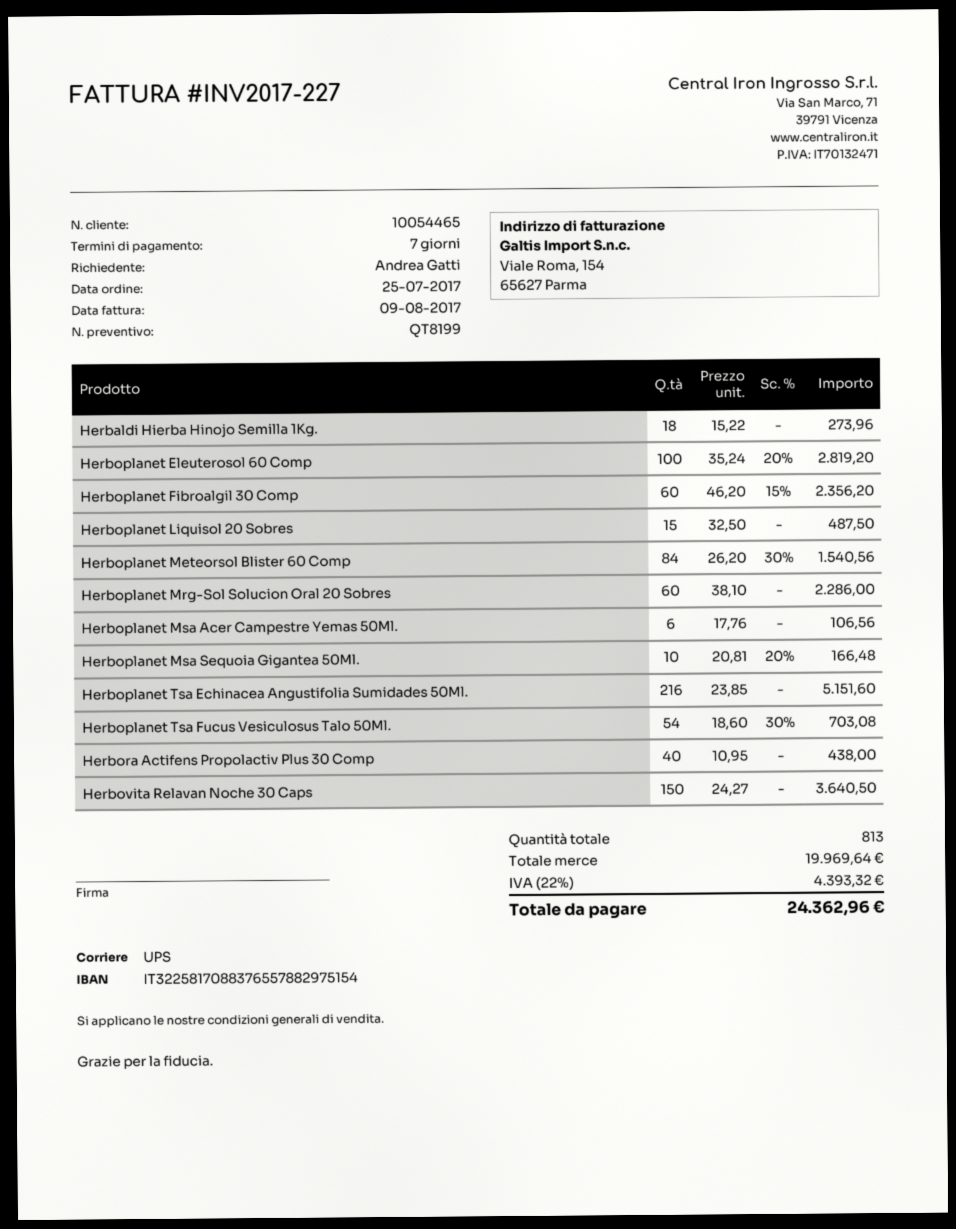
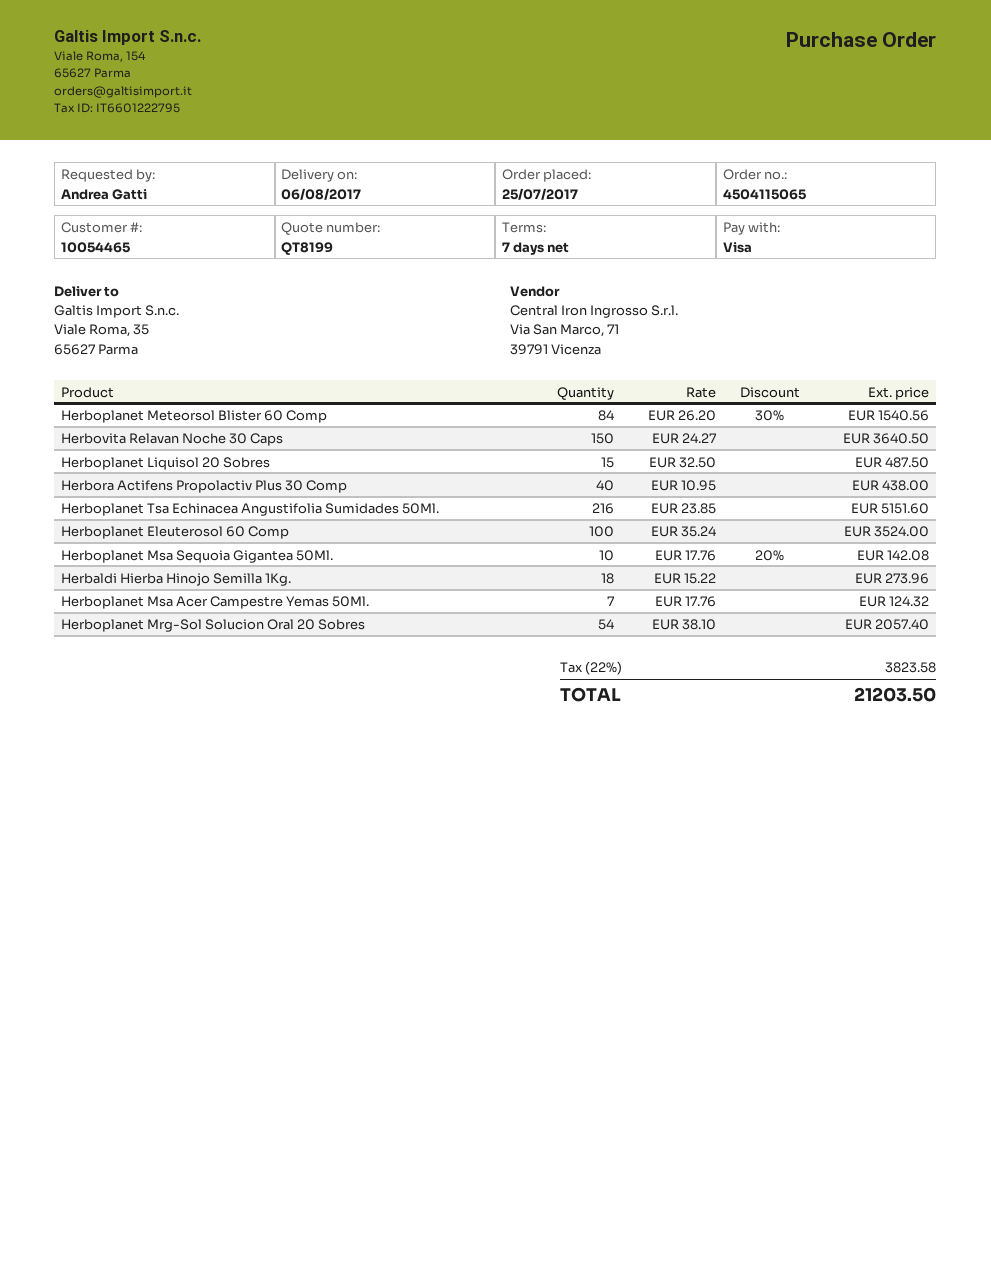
Herboplanet Eleuterosol 60 Comp: 100 x 35.24 - 20% = 2819.20 -> 100 x 35.24 = 3524.00
Herboplanet Fibroalgil 30 Comp: 60 x 46.20 - 15% = 2356.20 -> none
Herboplanet Mrg-Sol Solucion Oral 20 Sobres: 60 x 38.10 = 2286.00 -> 54 x 38.10 = 2057.40
Herboplanet Msa Acer Campestre Yemas 50Ml.: 6 x 17.76 = 106.56 -> 7 x 17.76 = 124.32
Herboplanet Msa Sequoia Gigantea 50Ml.: 10 x 20.81 - 20% = 166.48 -> 10 x 17.76 - 20% = 142.08
Herboplanet Tsa Fucus Vesiculosus Talo 50Ml.: 54 x 18.60 - 30% = 703.08 -> none
tax: 22% = 4393.32 -> 22% = 3823.58
total: 24362.96 -> 21203.50

